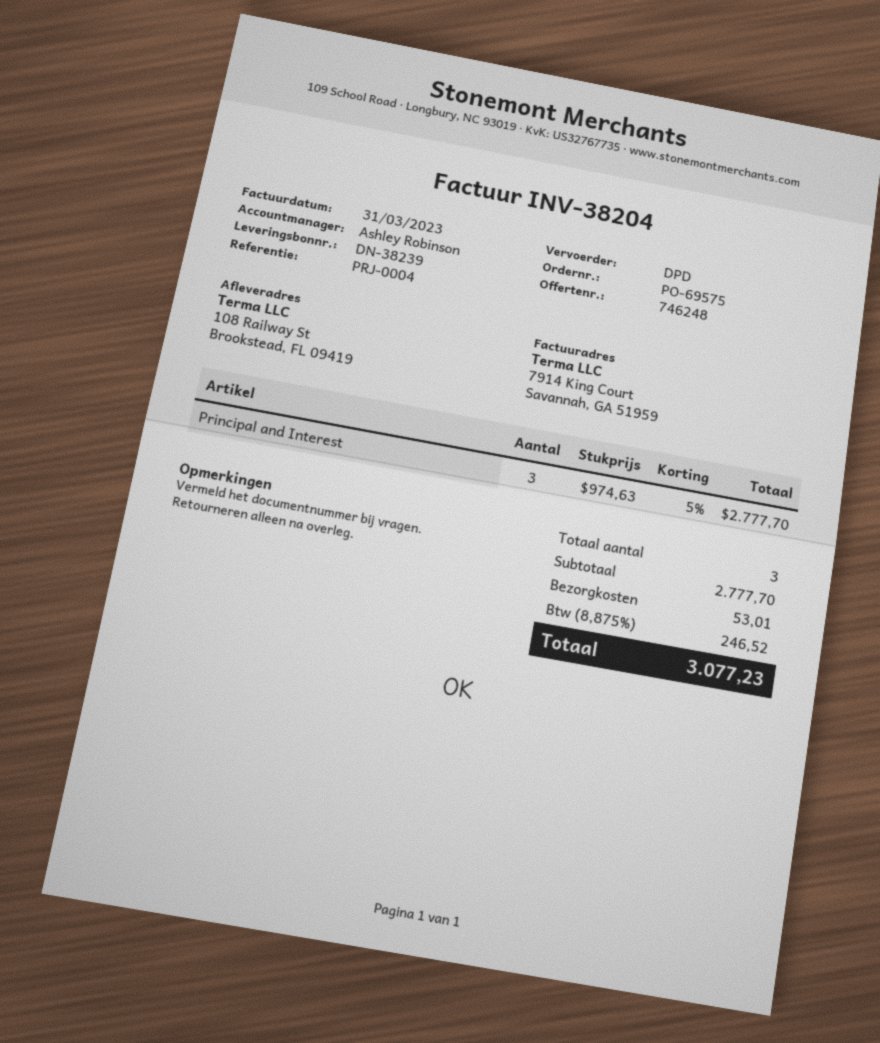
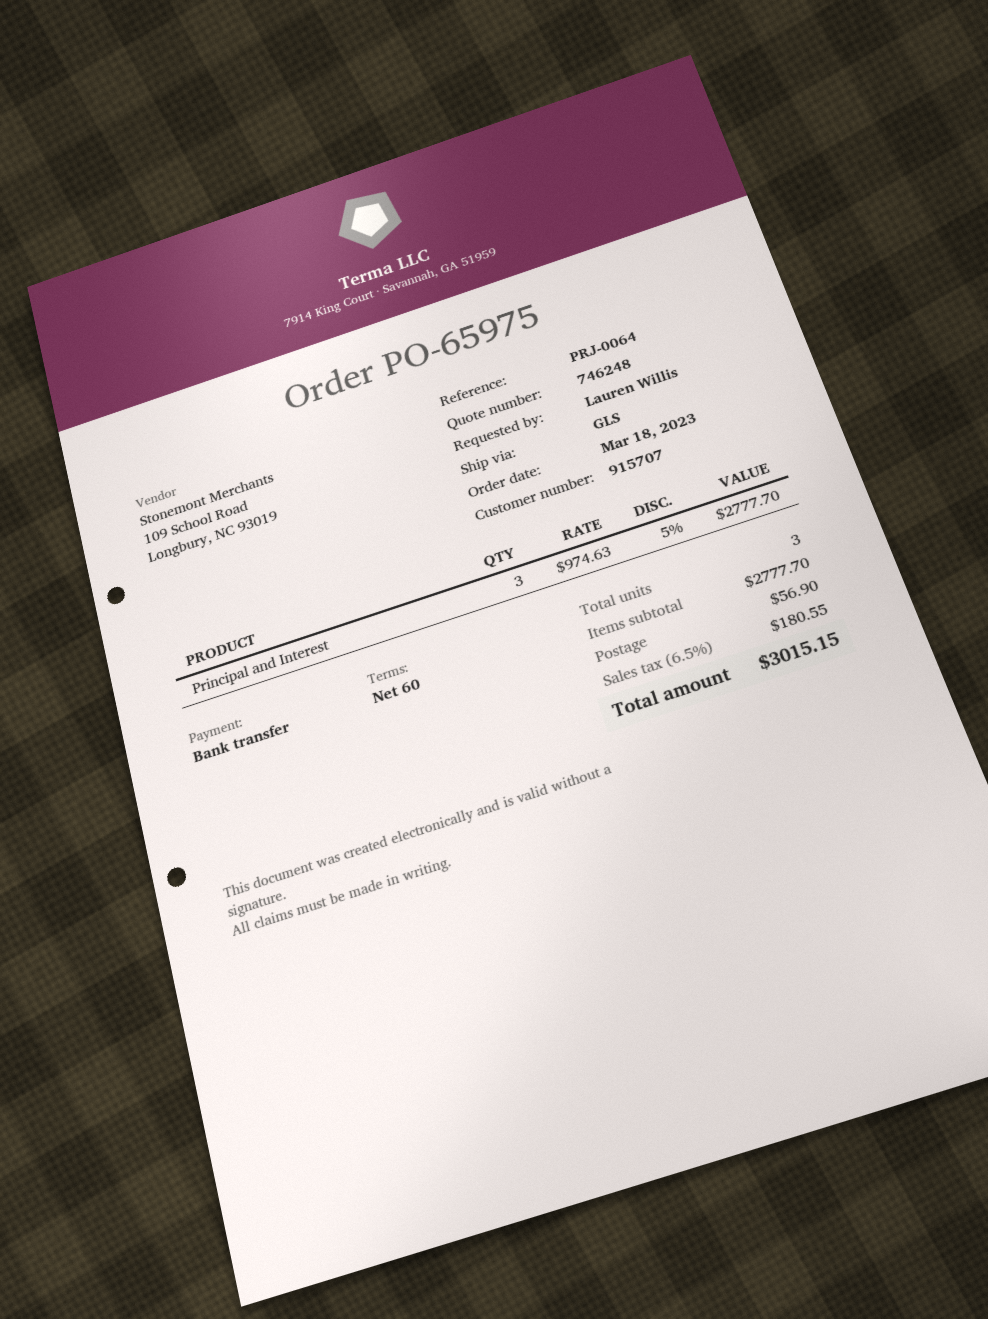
order number: PO-69575 -> PO-65975
reference: PRJ-0004 -> PRJ-0064
shipping method: DPD -> GLS
shipping: 53.01 -> 56.90
tax: 8.875% = 246.52 -> 6.5% = 180.55
total: 3077.23 -> 3015.15

